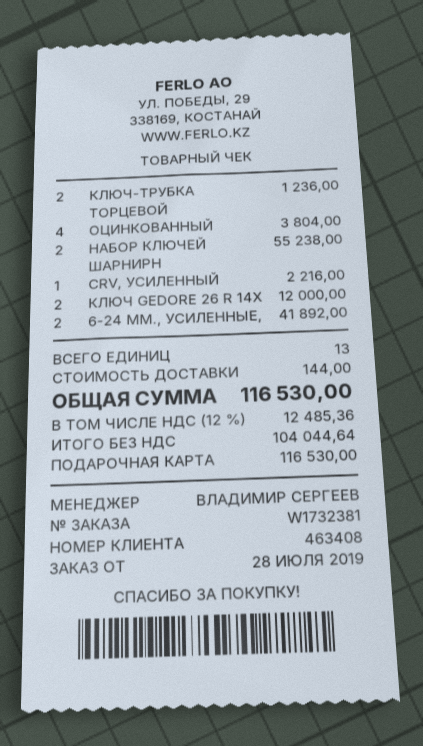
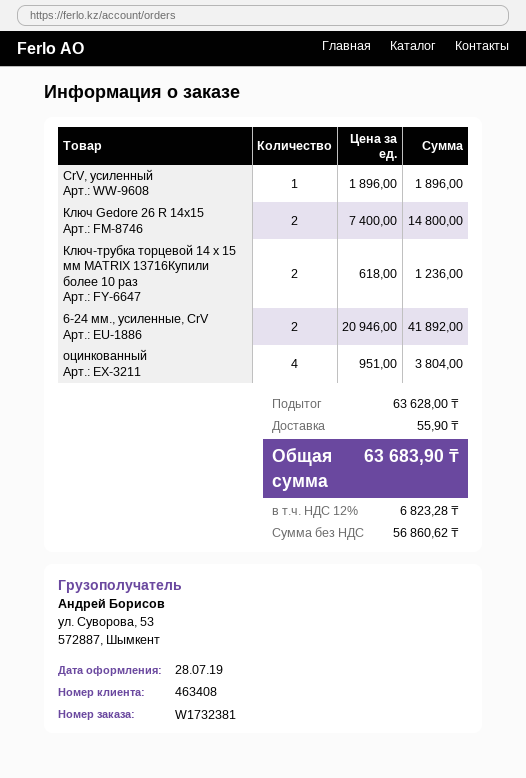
НАБОР КЛЮЧЕЙ ШАРНИРН: 2 for 55238.00 -> none
CRV, УСИЛЕННЫЙ: 1 for 2216.00 -> 1 for 1896.00
КЛЮЧ GEDORE 26 R 14X: 2 for 12000.00 -> 2 for 14800.00
shipping: 144.00 -> 55.90
net: 104044.64 -> 56860.62
tax: 12% = 12485.36 -> 12% = 6823.28
total: 116530.00 -> 63683.90

